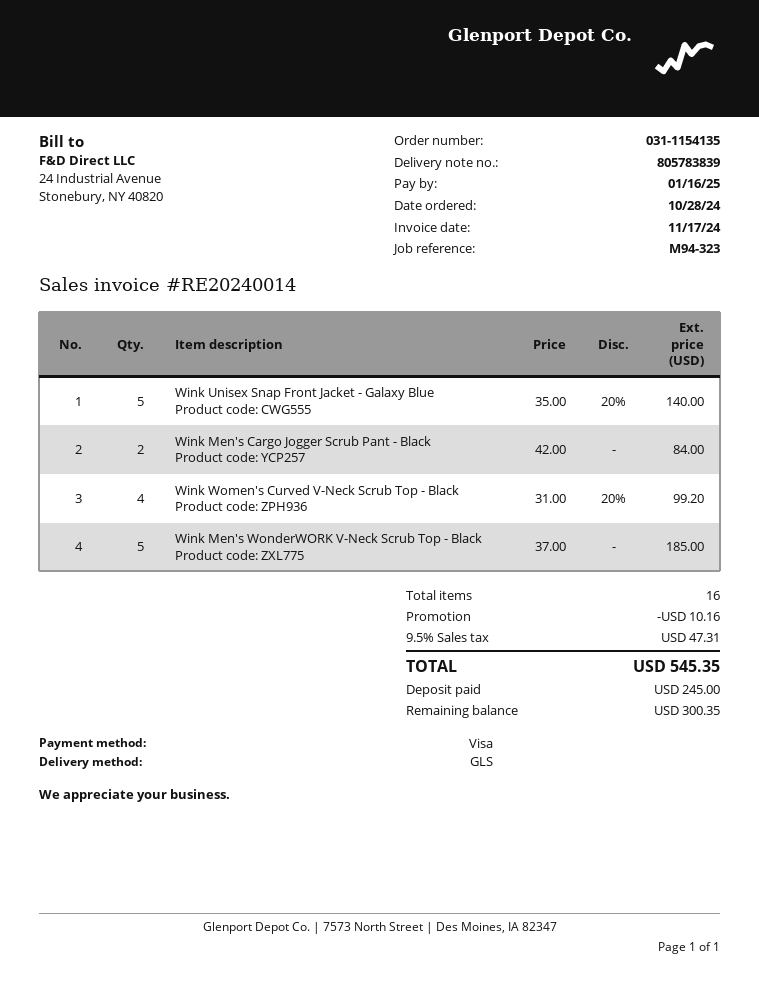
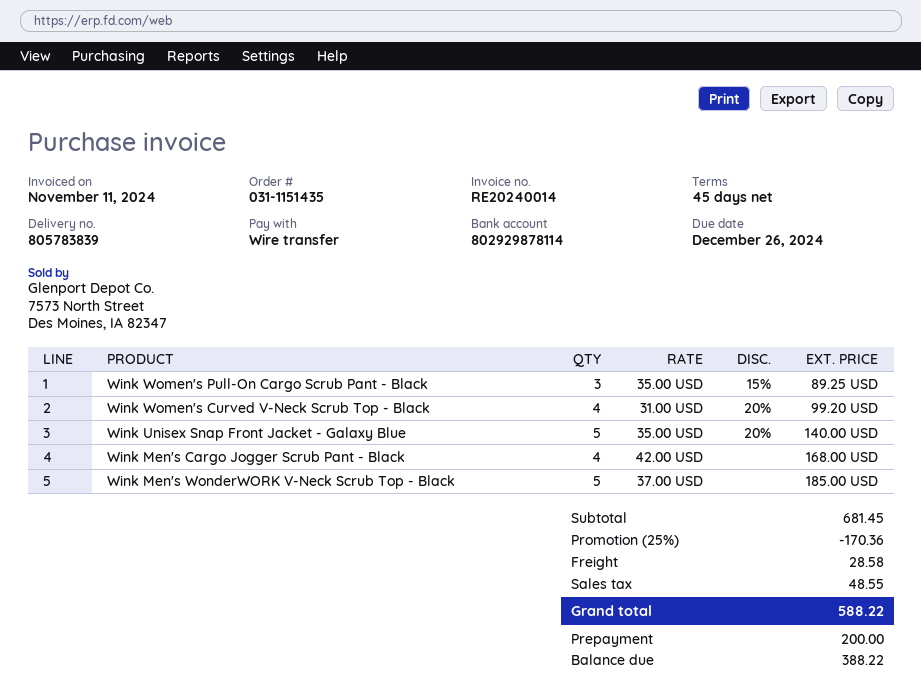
order number: 031-1154135 -> 031-1151435
invoice date: 2024-11-17 -> 2024-11-11
due date: 2025-01-16 -> 2024-12-26
payment method: Visa -> bank transfer
Wink Men's Cargo Jogger Scrub Pant - Black: 2 x 42.00 = 84.00 -> 4 x 42.00 = 168.00
Wink Women's Pull-On Cargo Scrub Pant - Black: none -> 3 x 35.00 - 15% = 89.25
discount: 10.16 -> 170.36
shipping: none -> 28.58
tax: 47.31 -> 48.55
total: 545.35 -> 588.22
deposit: 245.00 -> 200.00
balance: 300.35 -> 388.22

